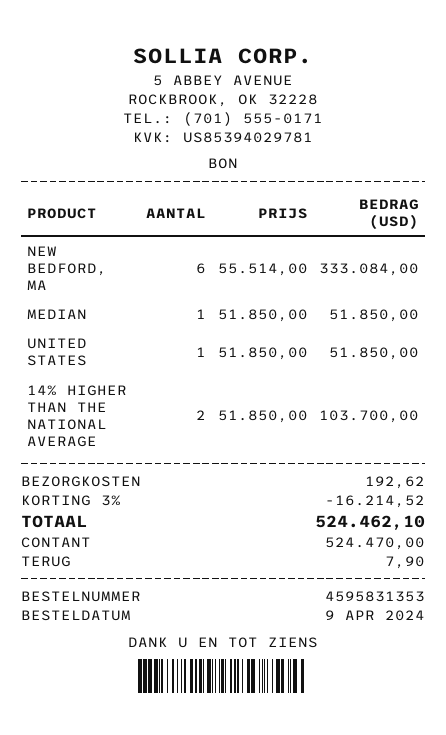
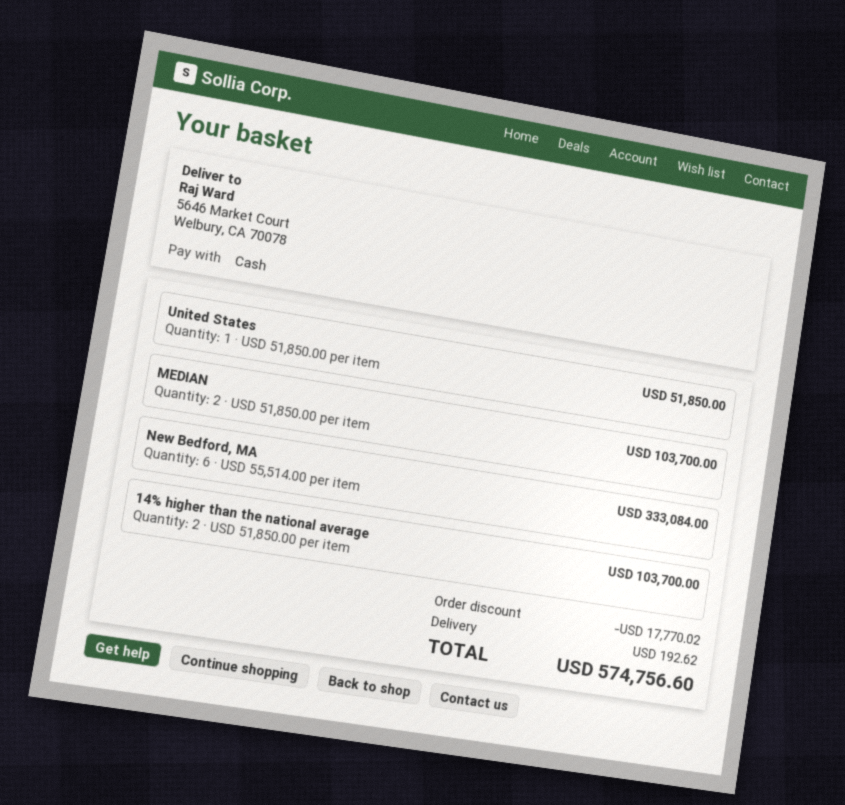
MEDIAN: 1 x 51850.00 = 51850.00 -> 2 x 51850.00 = 103700.00
discount: 16214.52 -> 17770.02
total: 524462.10 -> 574756.60

